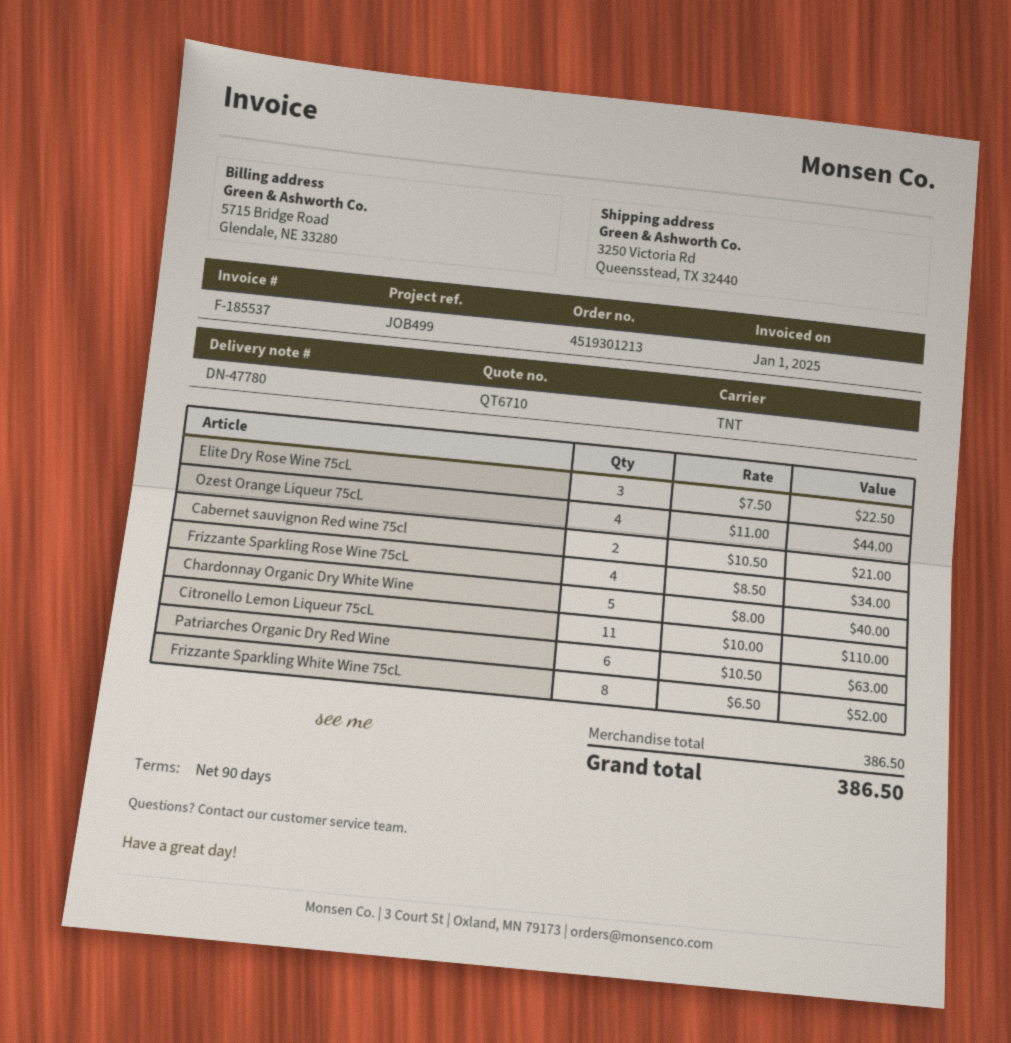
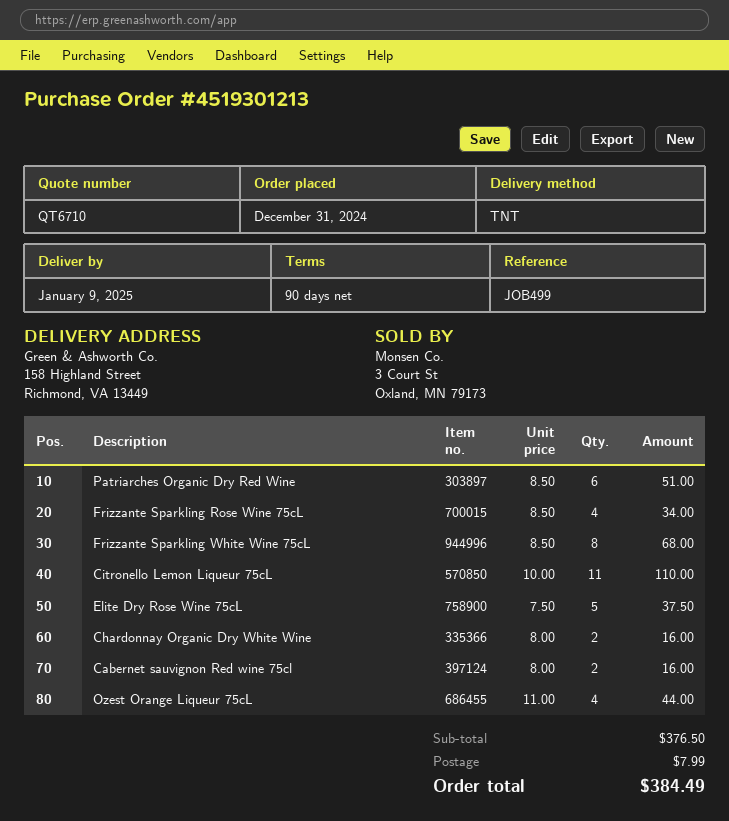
ship to: 3250 Victoria Rd, Queensstead, TX 32440 -> 158 Highland Street, Richmond, VA 13449
Elite Dry Rose Wine 75cL: 3 x 7.50 = 22.50 -> 5 x 7.50 = 37.50
Cabernet sauvignon Red wine 75cl: 2 x 10.50 = 21.00 -> 2 x 8.00 = 16.00
Chardonnay Organic Dry White Wine: 5 x 8.00 = 40.00 -> 2 x 8.00 = 16.00
Patriarches Organic Dry Red Wine: 6 x 10.50 = 63.00 -> 6 x 8.50 = 51.00
Frizzante Sparkling White Wine 75cL: 8 x 6.50 = 52.00 -> 8 x 8.50 = 68.00
subtotal: 386.50 -> 376.50
shipping: none -> 7.99
total: 386.50 -> 384.49

